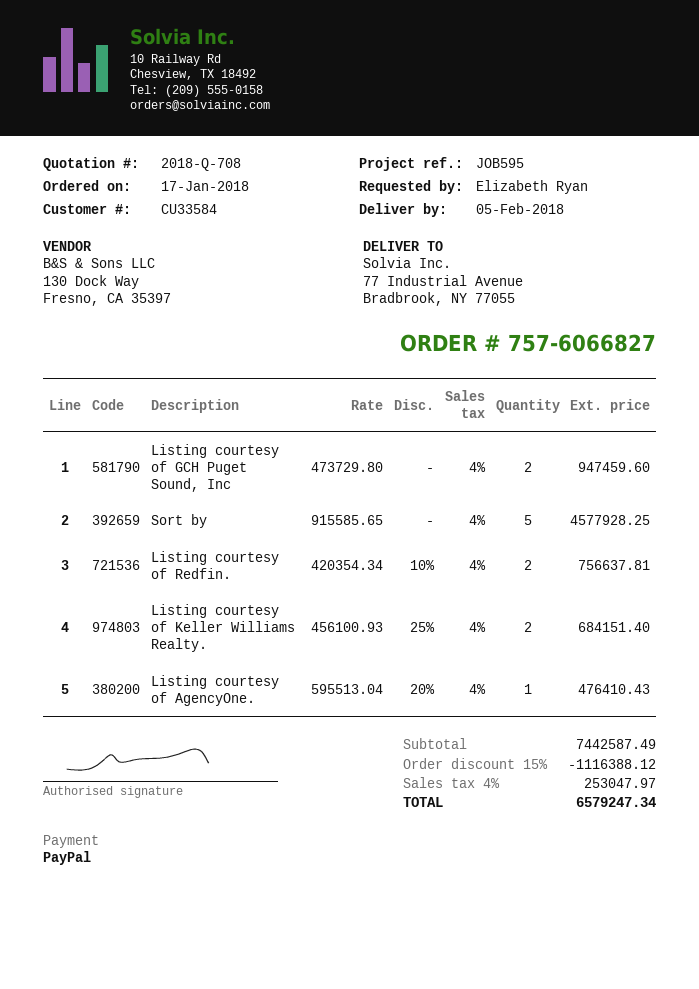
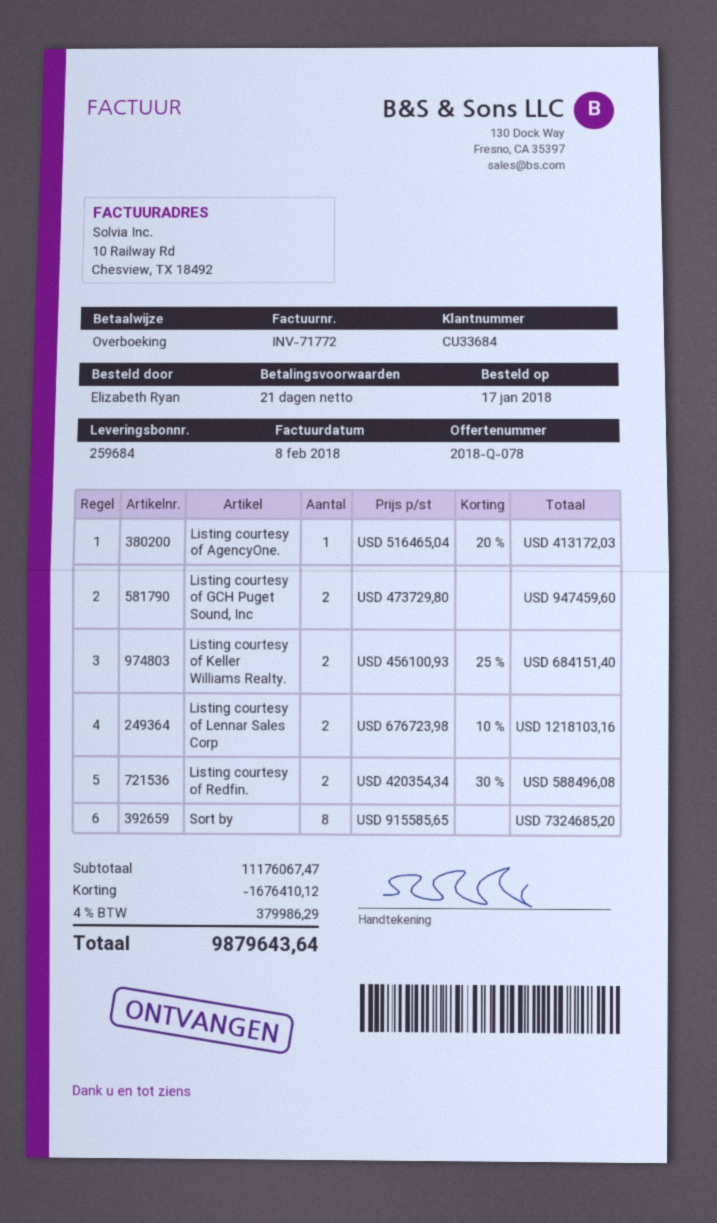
quote number: 2018-Q-708 -> 2018-Q-078
customer number: CU33584 -> CU33684
payment method: PayPal -> bank transfer
Sort by: 5 x 915585.65 = 4577928.25 -> 8 x 915585.65 = 7324685.20
Listing courtesy of Redfin.: 2 x 420354.34 - 10% = 756637.81 -> 2 x 420354.34 - 30% = 588496.08
Listing courtesy of AgencyOne.: 1 x 595513.04 - 20% = 476410.43 -> 1 x 516465.04 - 20% = 413172.03
Listing courtesy of Lennar Sales Corp: none -> 2 x 676723.98 - 10% = 1218103.16
subtotal: 7442587.49 -> 11176067.47
discount: 1116388.12 -> 1676410.12
tax: 4% = 253047.97 -> 4% = 379986.29
total: 6579247.34 -> 9879643.64

